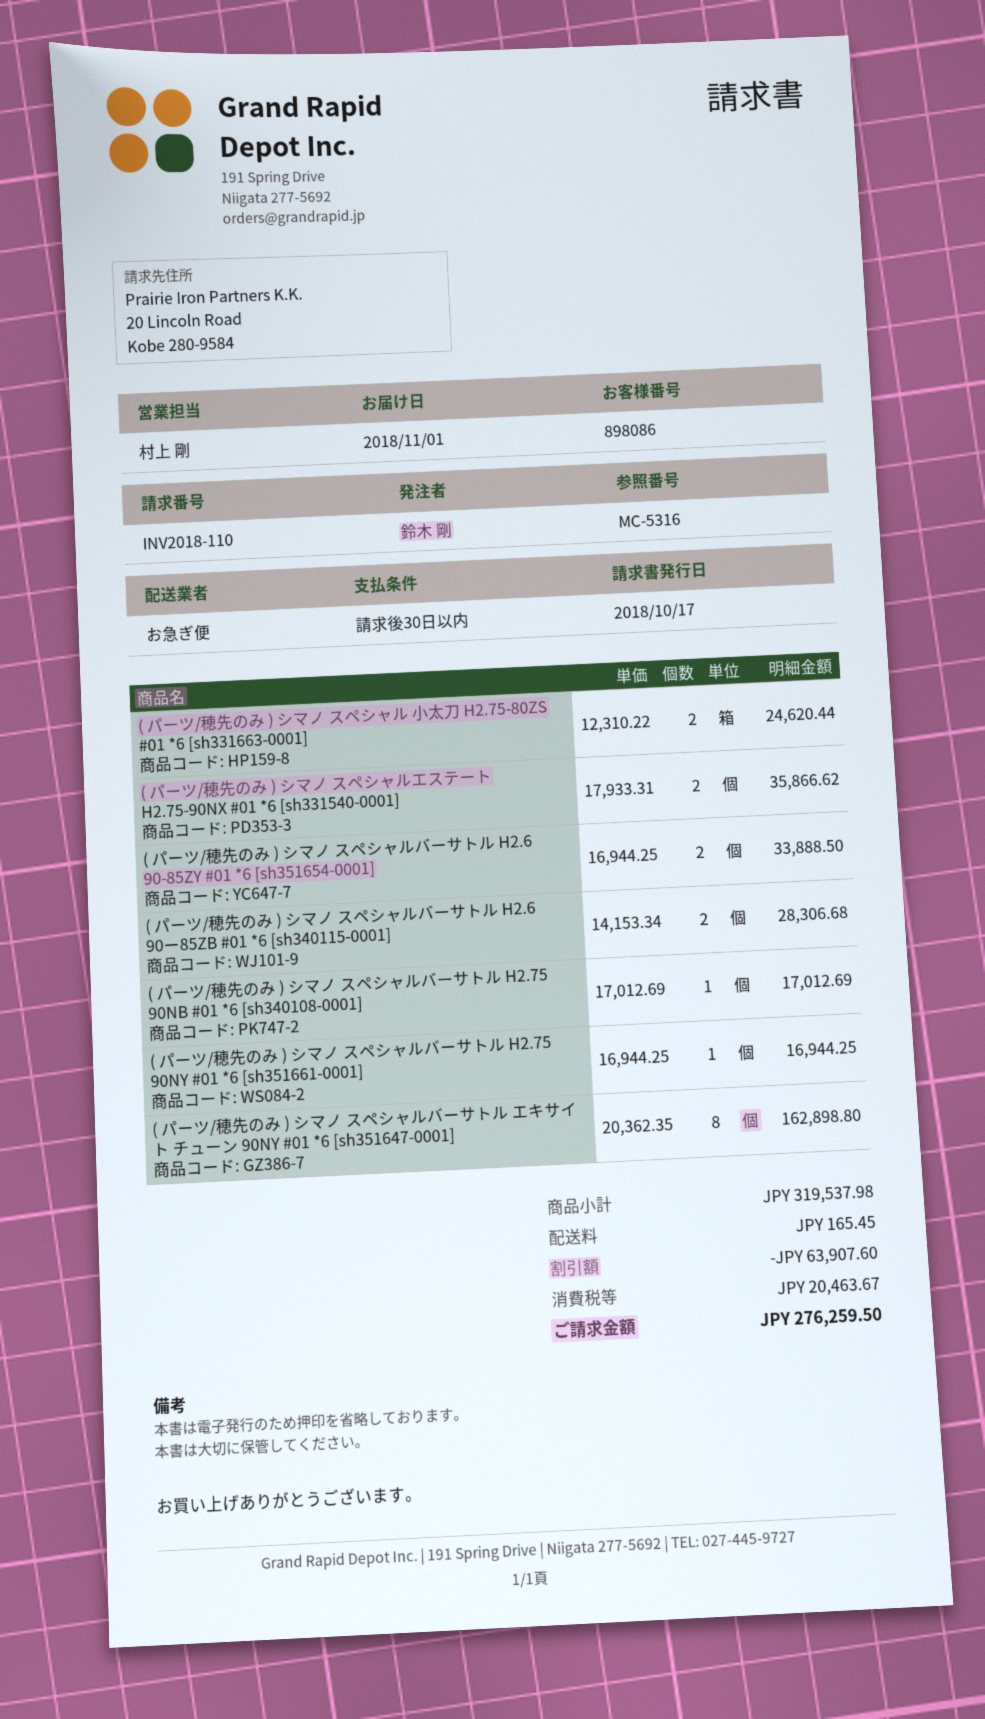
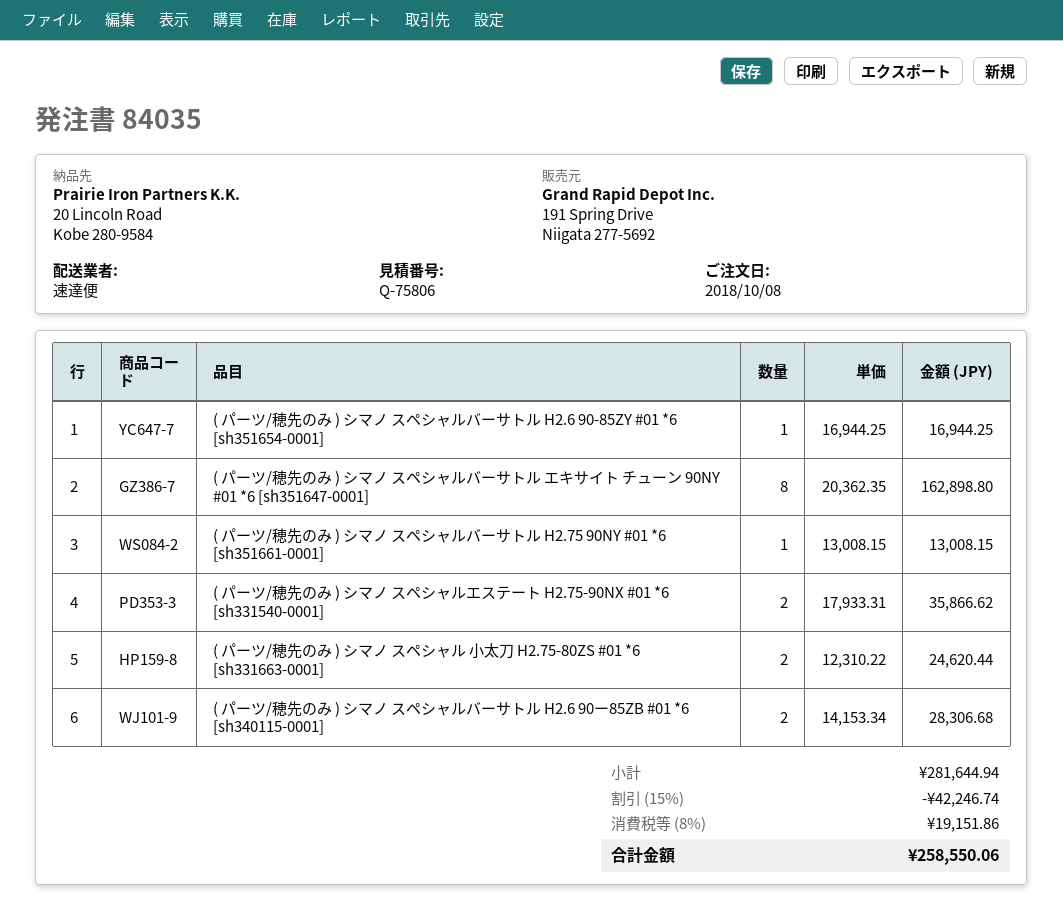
( パーツ/穂先のみ ) シマノ スペシャルバーサトル H2.6 90-85ZY #01 *6 [sh351654-0001]: 2 x 16944.25 = 33888.50 -> 1 x 16944.25 = 16944.25
( パーツ/穂先のみ ) シマノ スペシャルバーサトル H2.75 90NB #01 *6 [sh340108-0001]: 1 x 17012.69 = 17012.69 -> none
( パーツ/穂先のみ ) シマノ スペシャルバーサトル H2.75 90NY #01 *6 [sh351661-0001]: 1 x 16944.25 = 16944.25 -> 1 x 13008.15 = 13008.15
subtotal: 319537.98 -> 281644.94
discount: 63907.60 -> 42246.74
shipping: 165.45 -> none
tax: 20463.67 -> 19151.86
total: 276259.50 -> 258550.06

